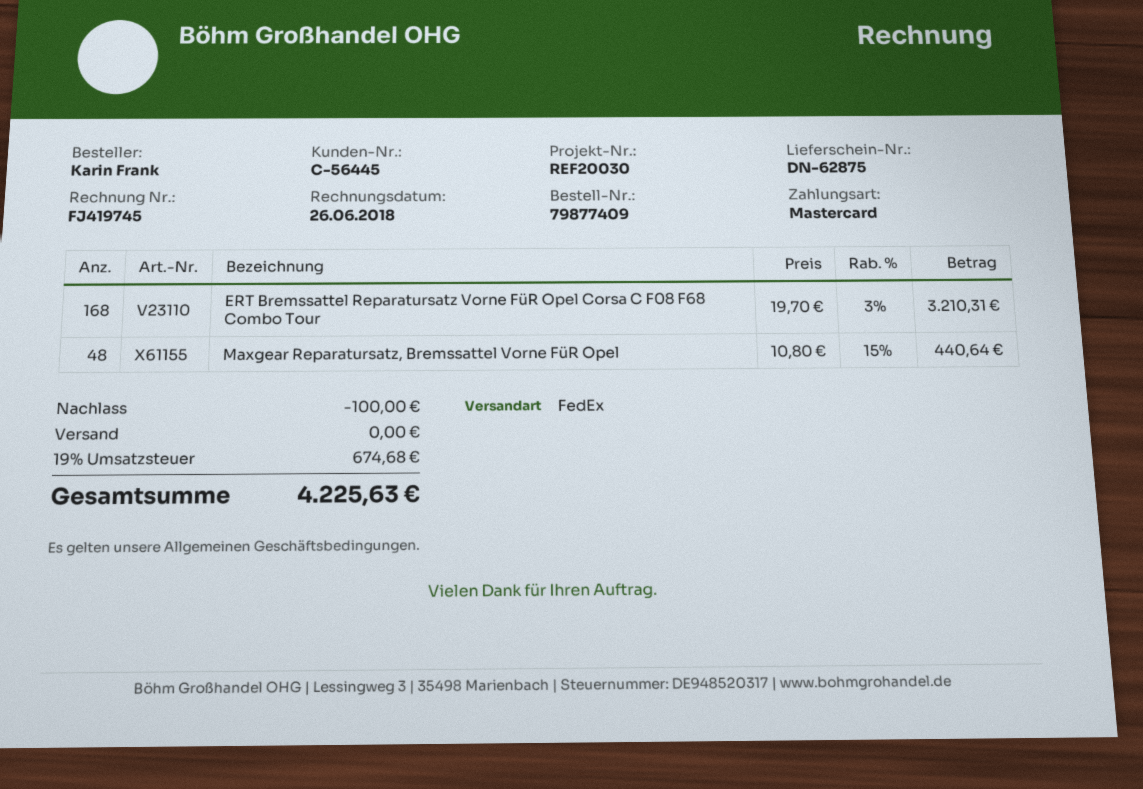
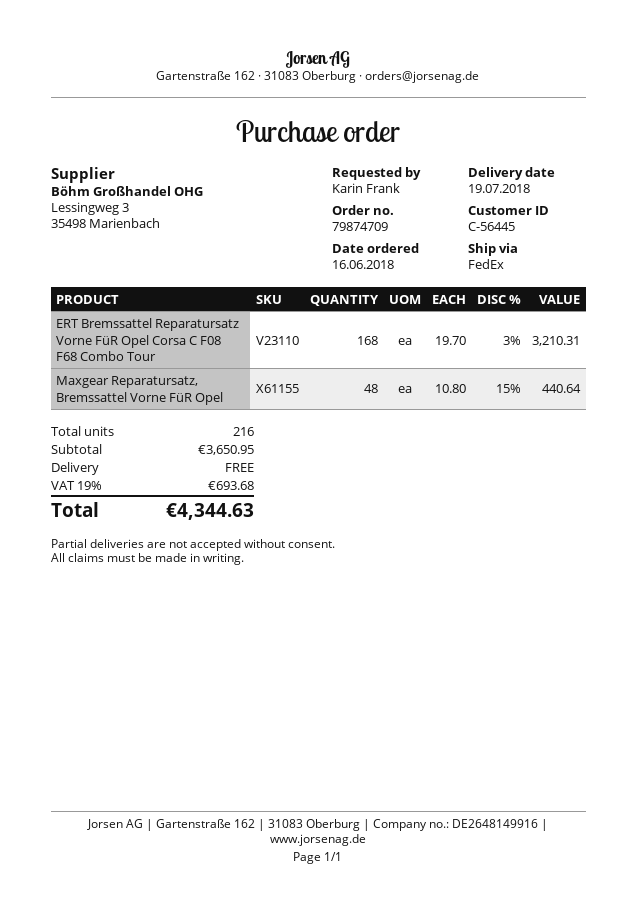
order number: 79877409 -> 79874709
discount: 100.00 -> none
tax: 19% = 674.68 -> 19% = 693.68
total: 4225.63 -> 4344.63

